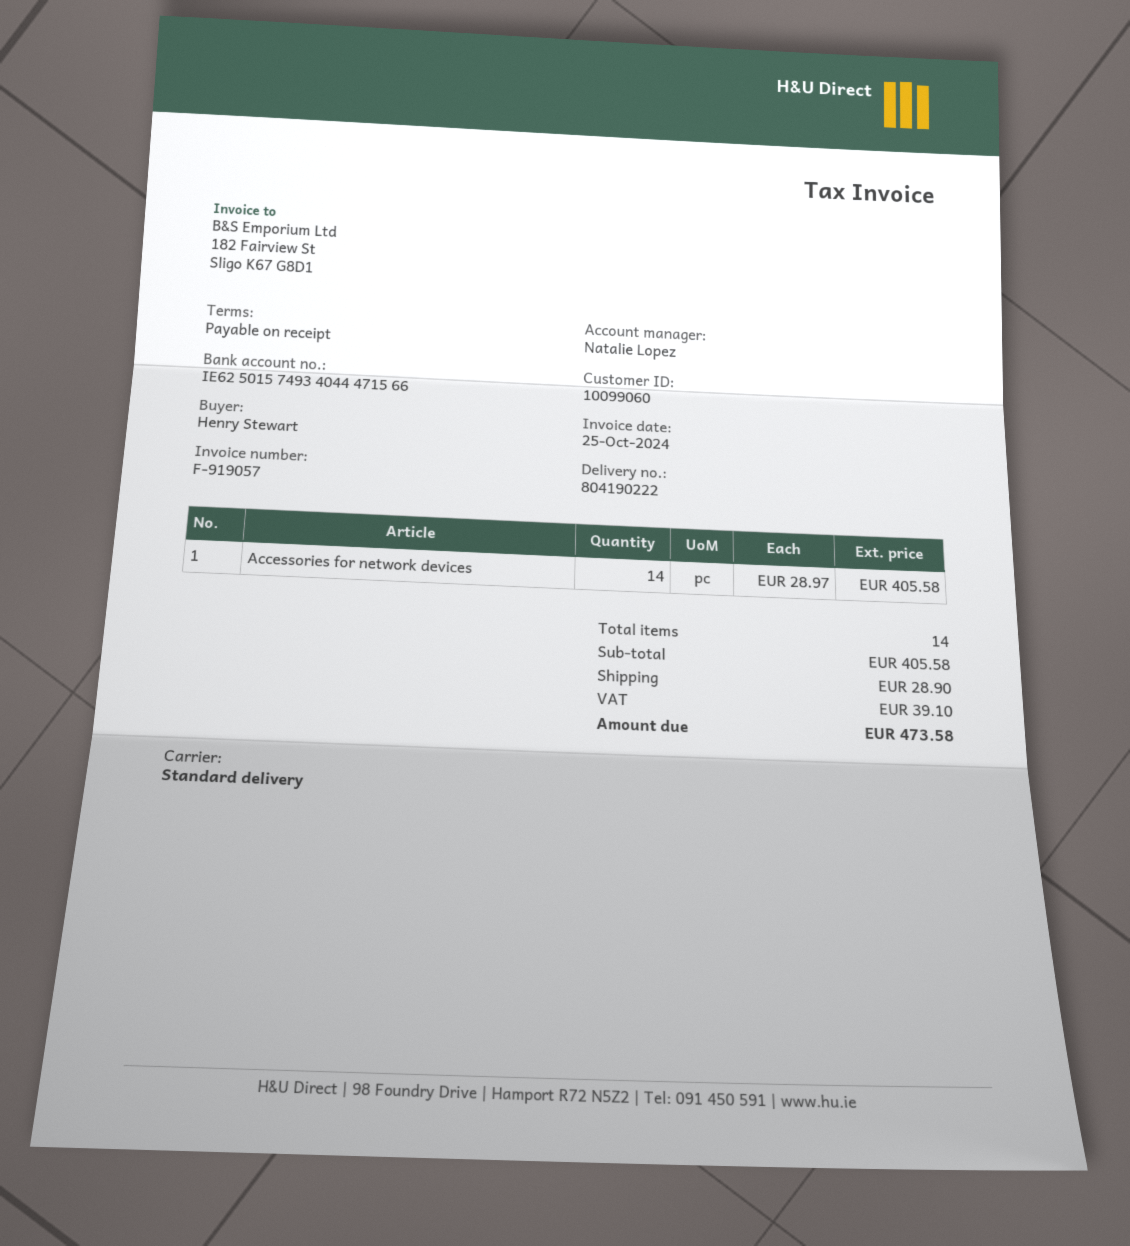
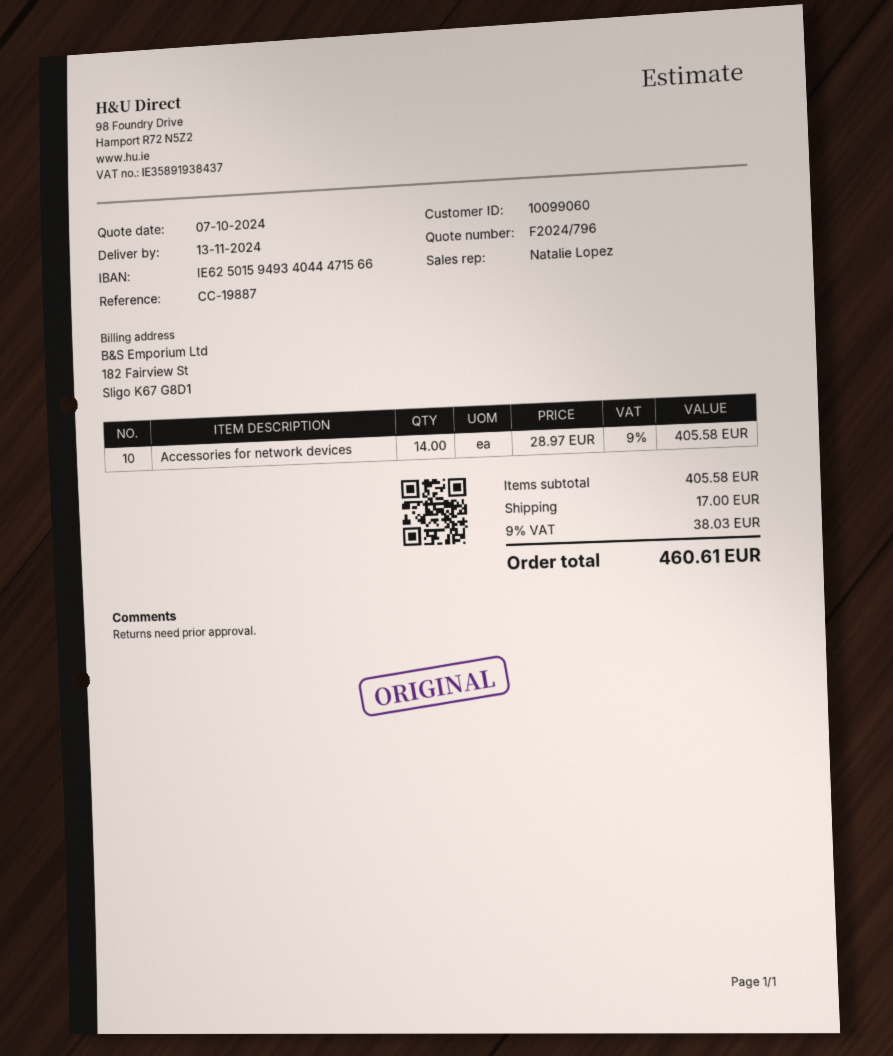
bank account: IE62501574934044471566 -> IE62501594934044471566
shipping: 28.90 -> 17.00
tax: 39.10 -> 38.03
total: 473.58 -> 460.61

